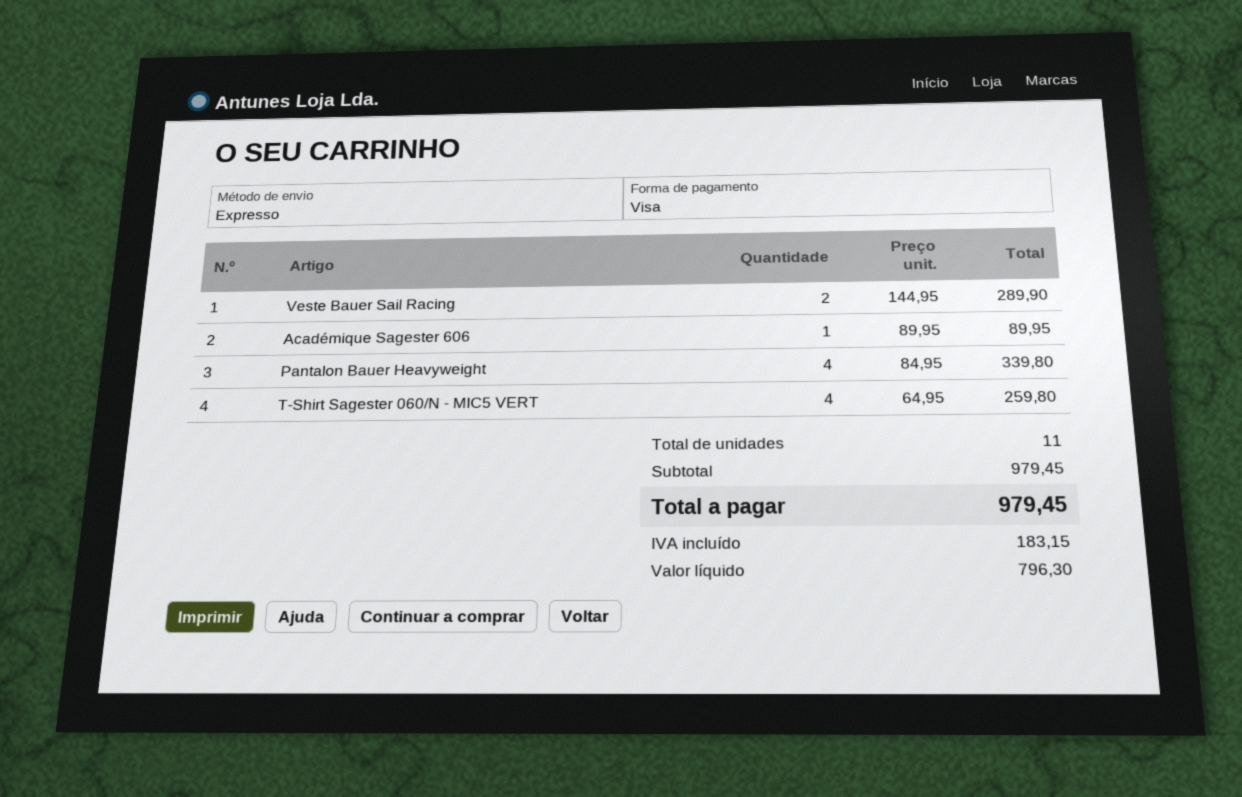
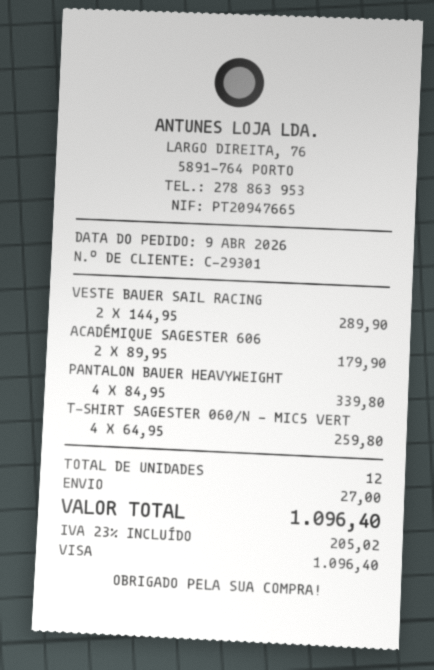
Académique Sagester 606: 1 x 89.95 = 89.95 -> 2 x 89.95 = 179.90
total quantity: 11 -> 12
shipping: none -> 27.00
tax: 183.15 -> 205.02
total: 979.45 -> 1096.40

